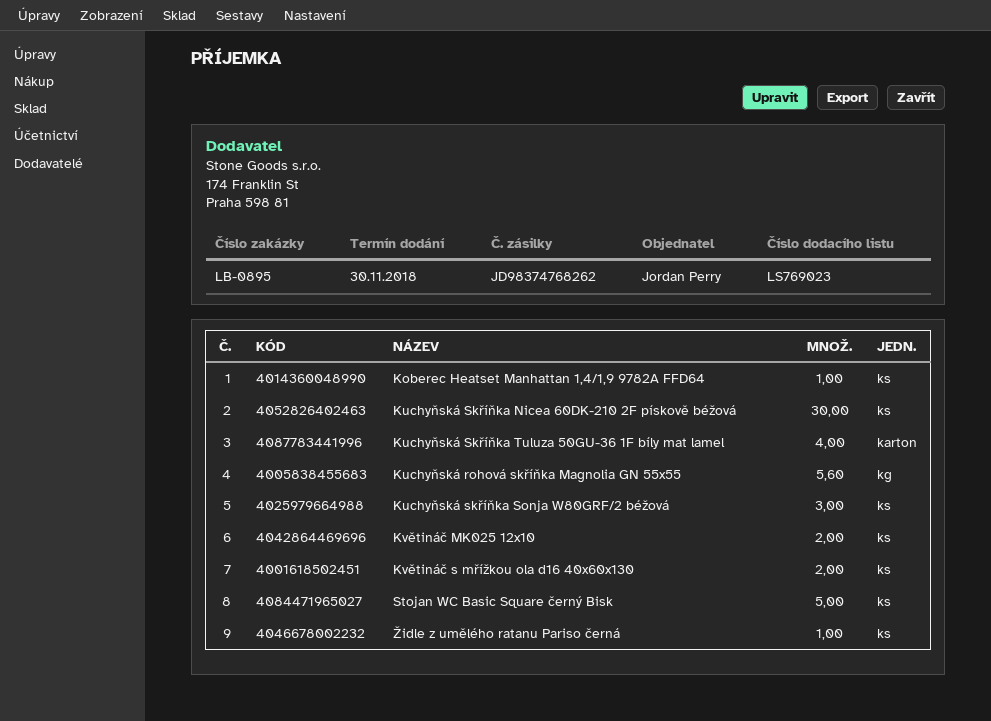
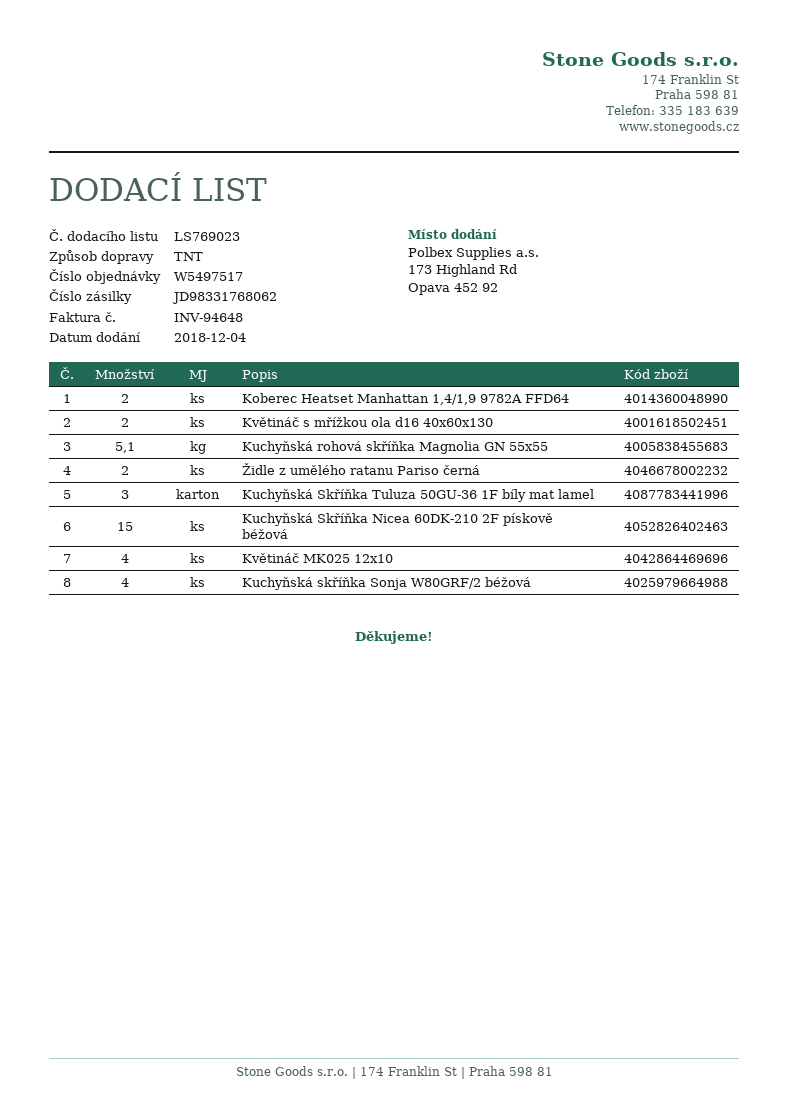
delivery date: 2018-11-30 -> 2018-12-04
tracking number: JD98374768262 -> JD98331768062
Koberec Heatset Manhattan 1,4/1,9 9782A FFD64: 1 -> 2
Kuchyňská Skříňka Nicea 60DK-210 2F pískově béžová: 30 -> 15
Kuchyňská Skříňka Tuluza 50GU-36 1F bíly mat lamel: 4 -> 3
Kuchyňská rohová skříňka Magnolia GN 55x55: 5.6 -> 5.1
Kuchyňská skříňka Sonja W80GRF/2 béžová: 3 -> 4
Květináč MK025 12x10: 2 -> 4
Stojan WC Basic Square černý Bisk: 5 -> none
Židle z umělého ratanu Pariso černá: 1 -> 2

